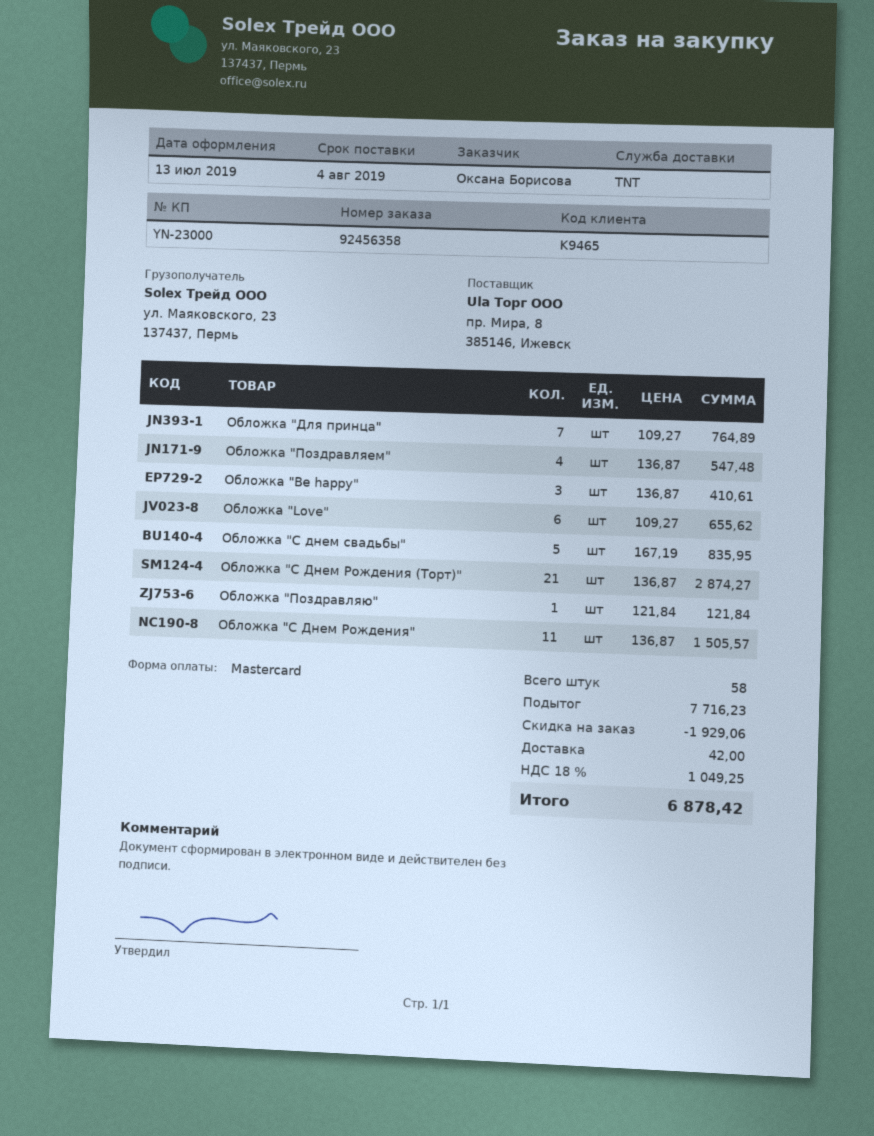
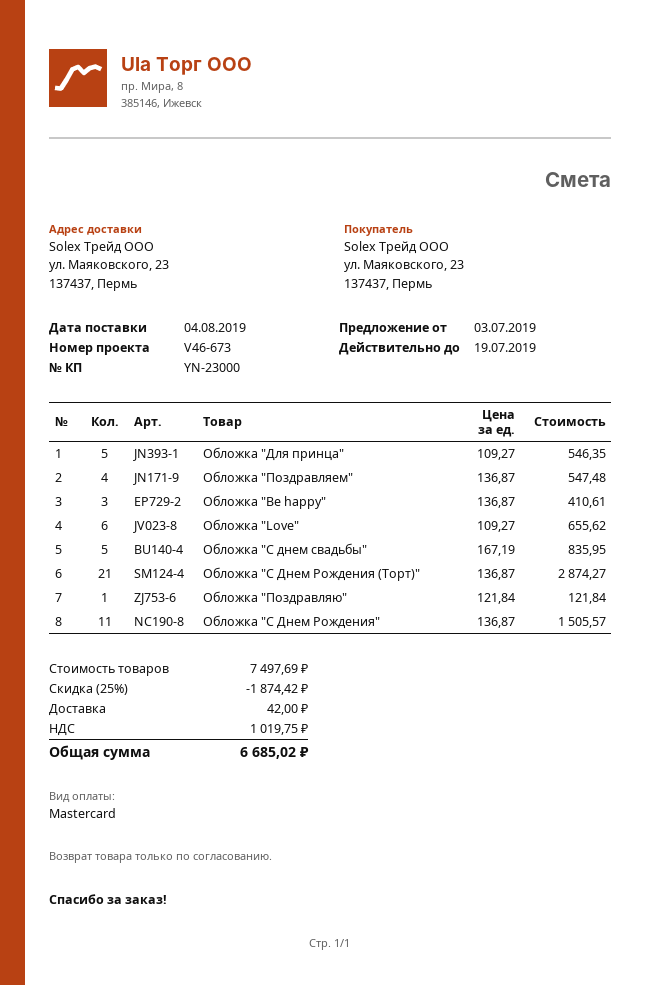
Обложка "Для принца": 7 x 109.27 = 764.89 -> 5 x 109.27 = 546.35
subtotal: 7716.23 -> 7497.69
discount: 1929.06 -> 1874.42
tax: 1049.25 -> 1019.75
total: 6878.42 -> 6685.02

